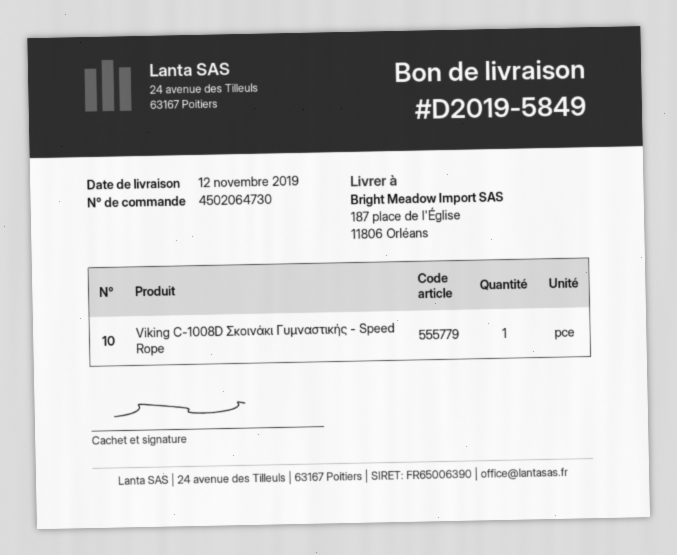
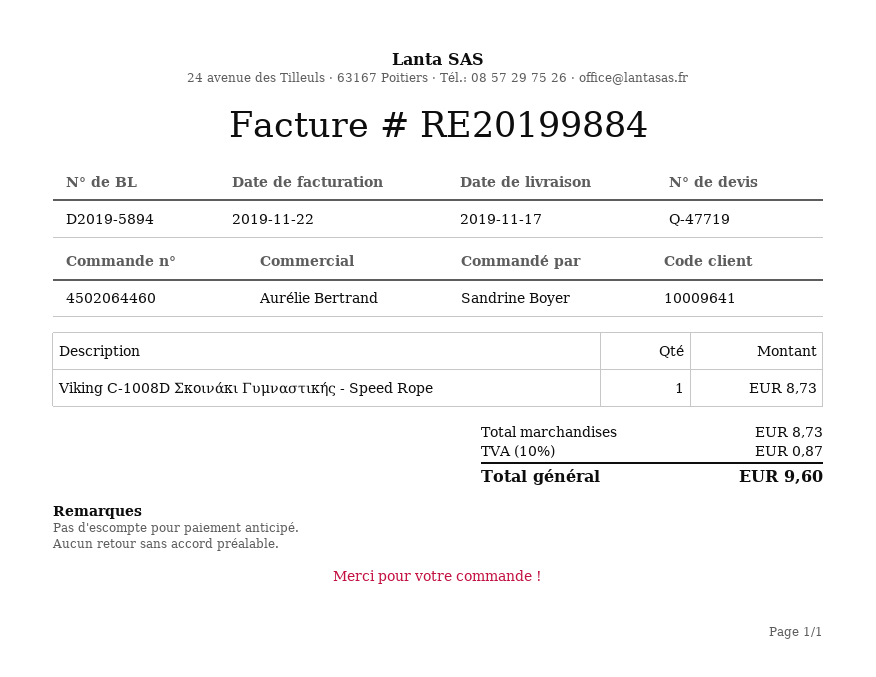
order number: 4502064730 -> 4502064460
delivery note number: D2019-5849 -> D2019-5894
delivery date: 2019-11-12 -> 2019-11-17

